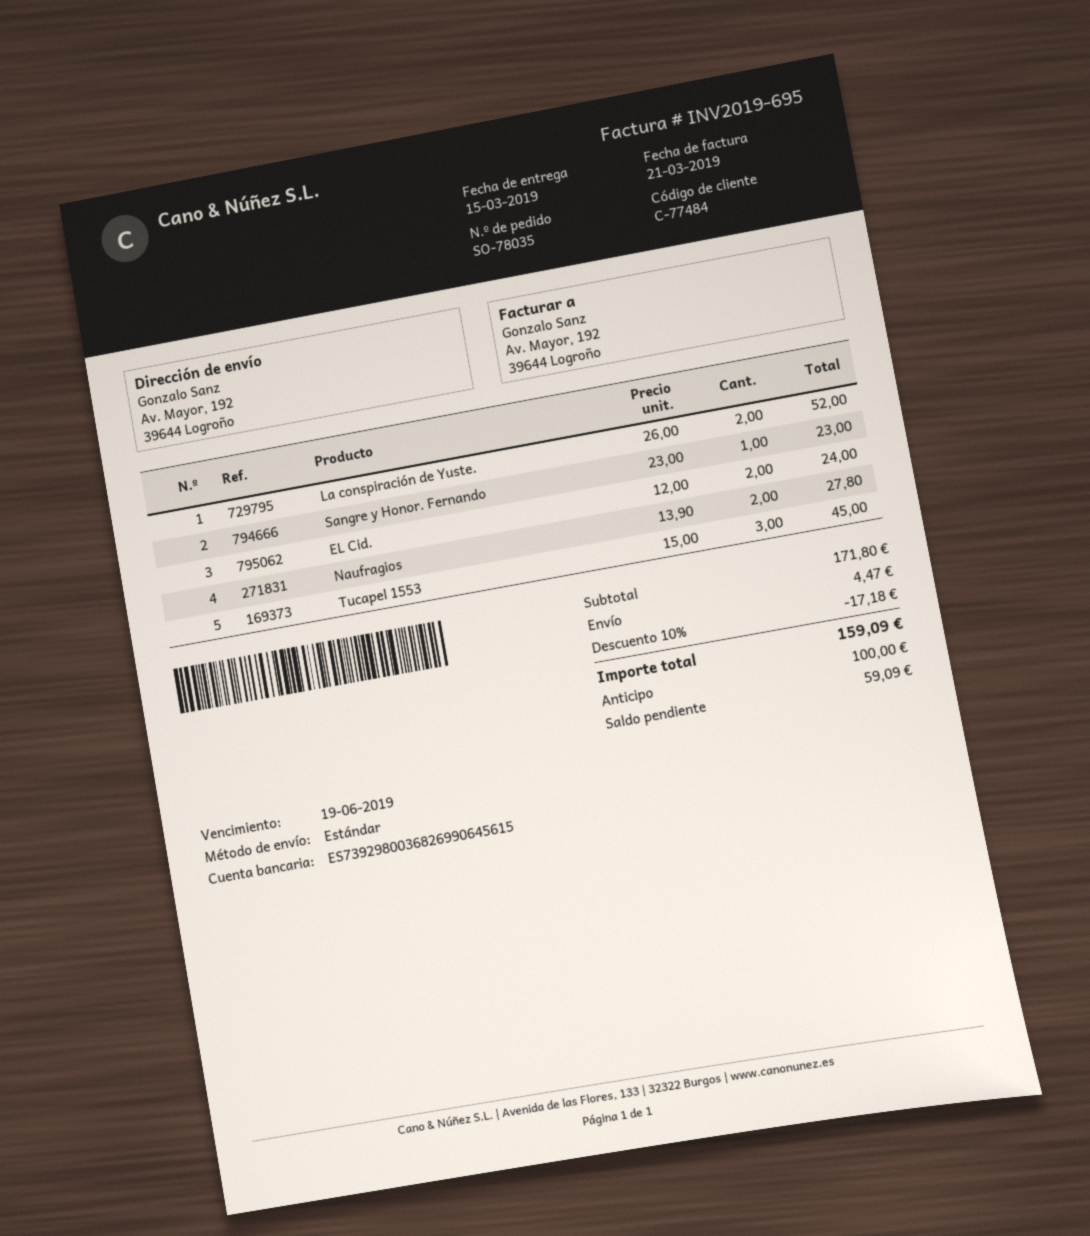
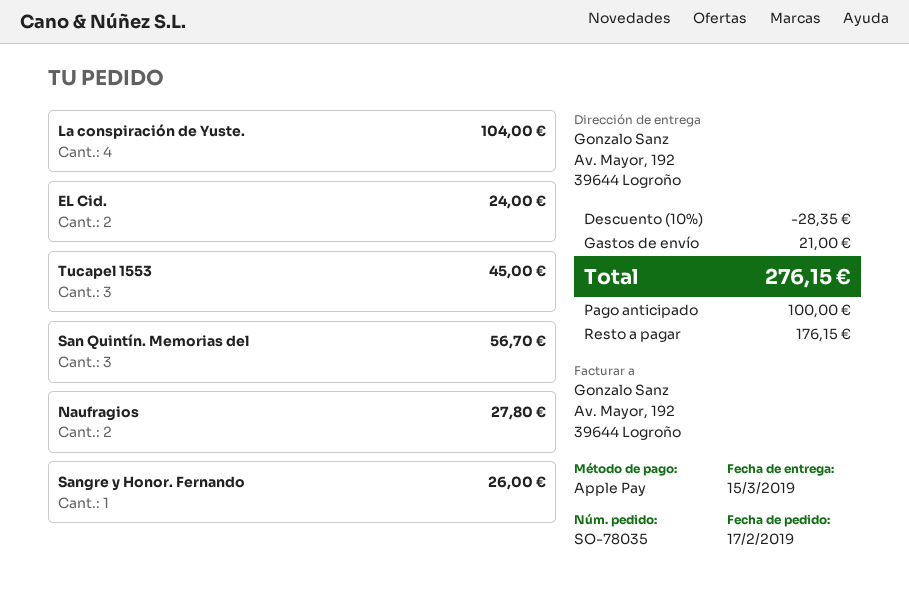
La conspiración de Yuste.: 2 for 52.00 -> 4 for 104.00
Sangre y Honor. Fernando: 1 for 23.00 -> 1 for 26.00
San Quintín. Memorias del: none -> 3 for 56.70
discount: 10% = 17.18 -> 10% = 28.35
shipping: 4.47 -> 21.00
total: 159.09 -> 276.15
balance: 59.09 -> 176.15

